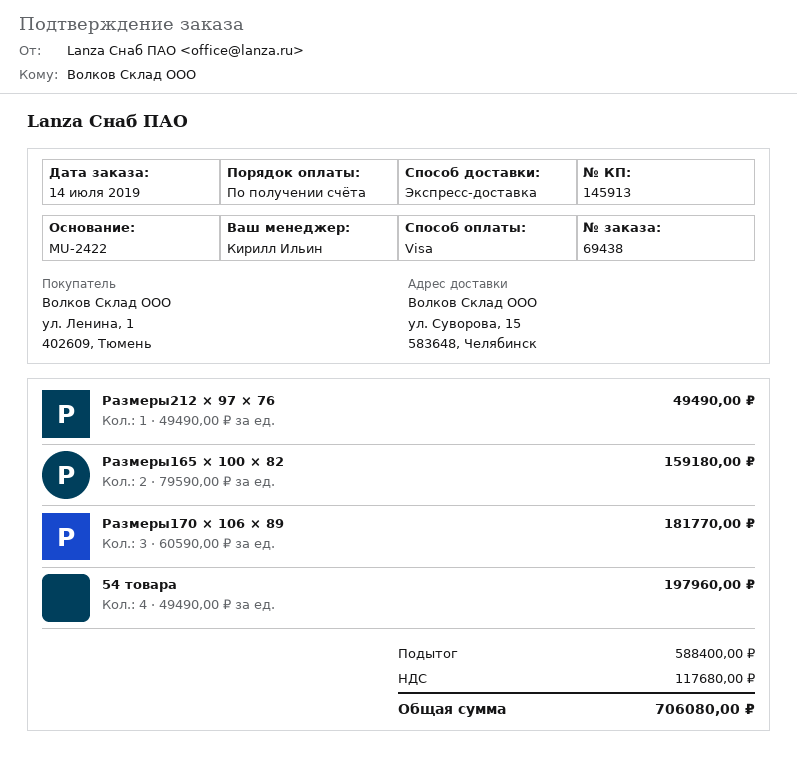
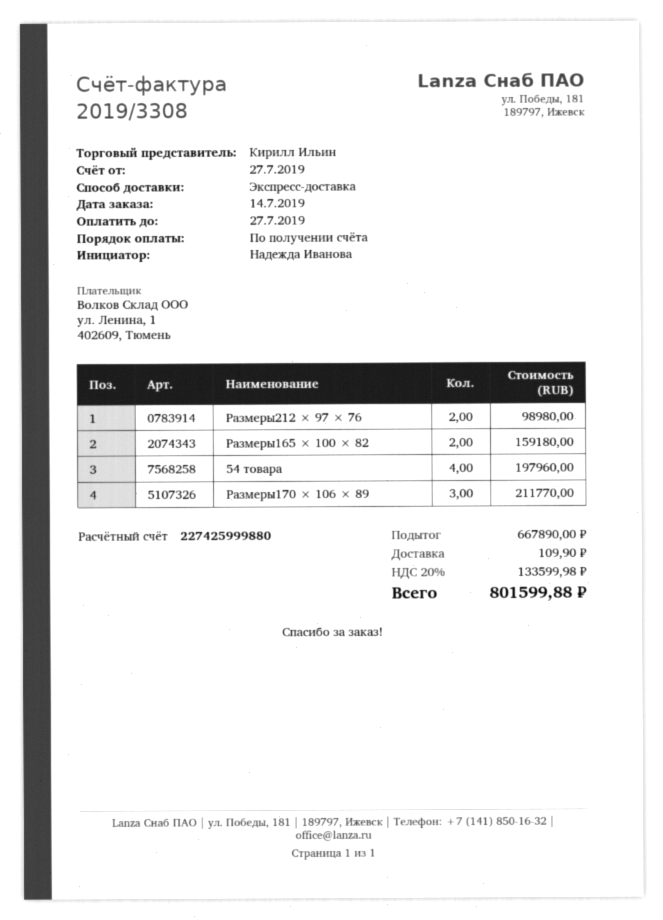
Размеры212 × 97 × 76: 1 for 49490.00 -> 2 for 98980.00
Размеры170 × 106 × 89: 3 for 181770.00 -> 3 for 211770.00
subtotal: 588400.00 -> 667890.00
shipping: none -> 109.90
tax: 117680.00 -> 133599.98
total: 706080.00 -> 801599.88

